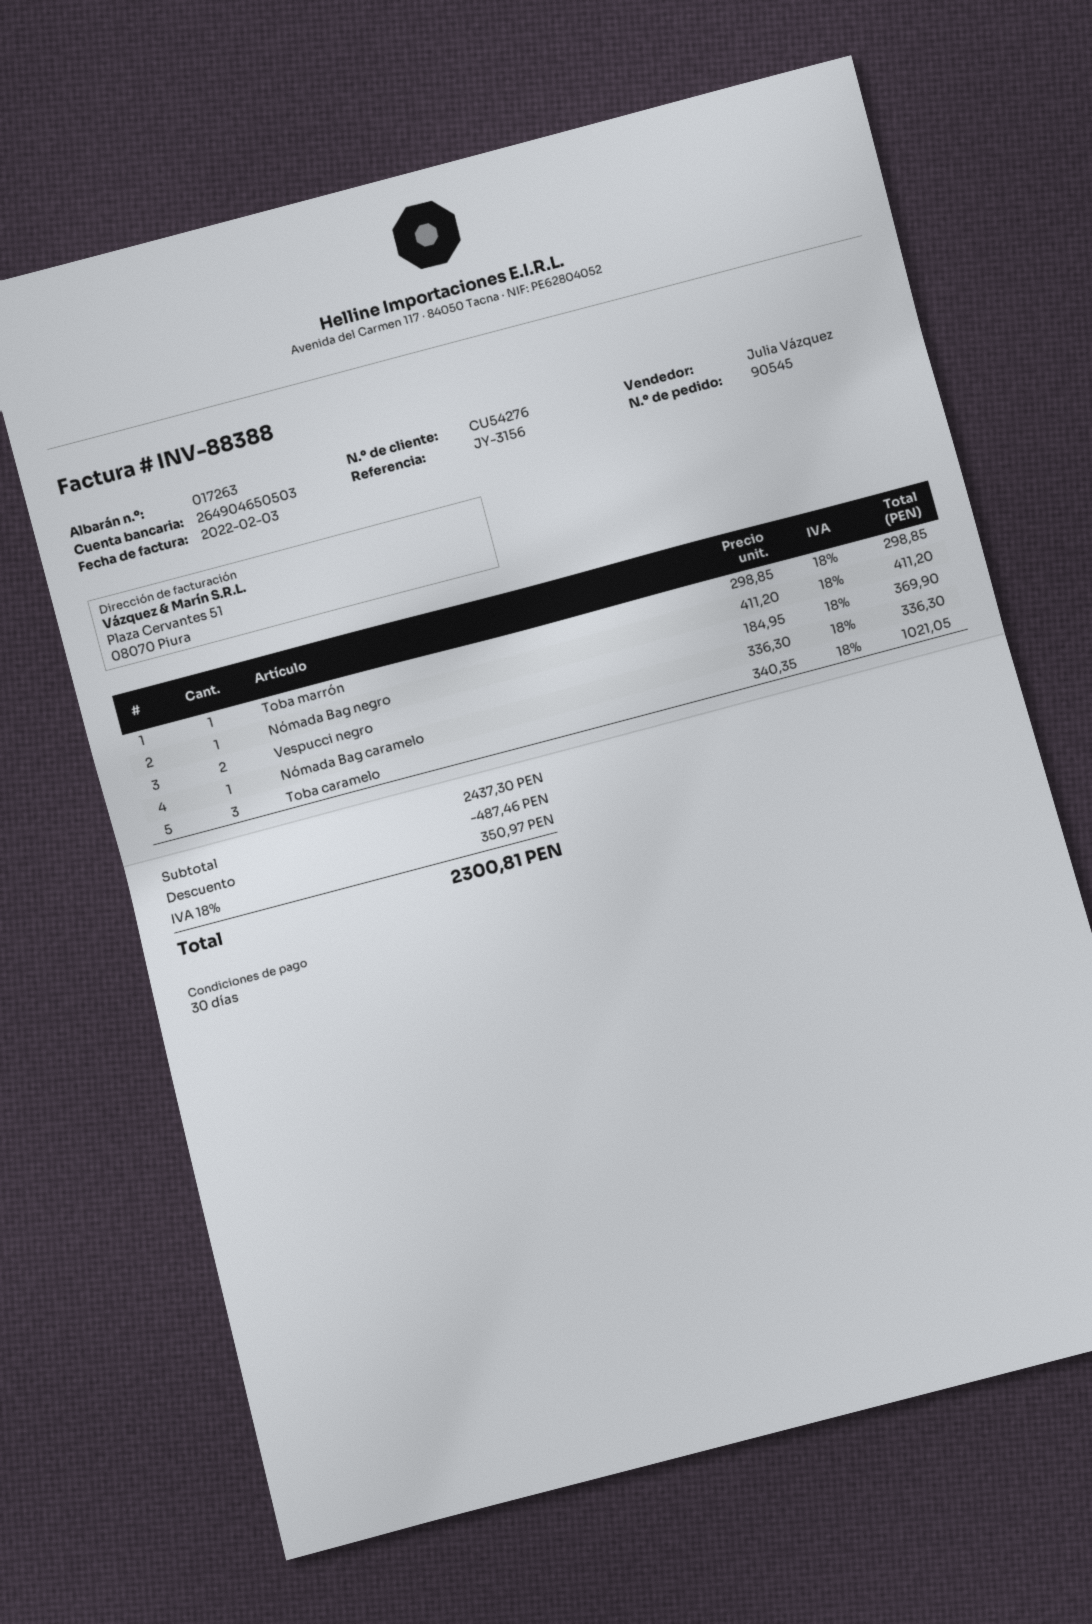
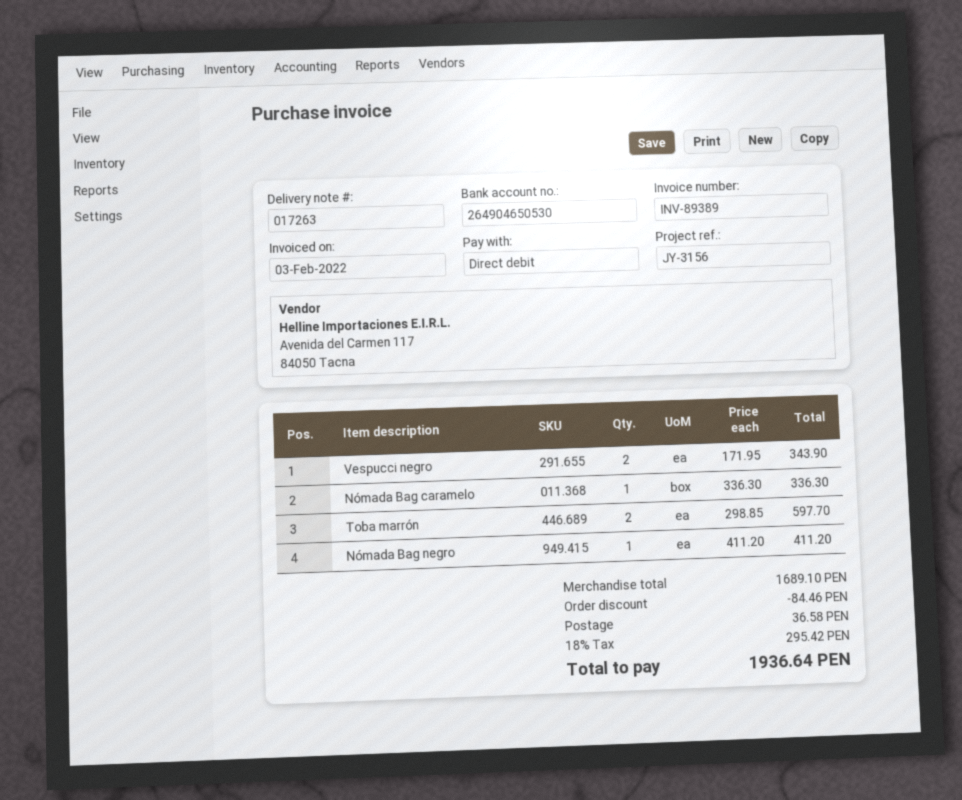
invoice number: INV-88388 -> INV-89389
bank account: 264904650503 -> 264904650530
Toba marrón: 1 x 298.85 = 298.85 -> 2 x 298.85 = 597.70
Vespucci negro: 2 x 184.95 = 369.90 -> 2 x 171.95 = 343.90
Toba caramelo: 3 x 340.35 = 1021.05 -> none
subtotal: 2437.30 -> 1689.10
discount: 487.46 -> 84.46
shipping: none -> 36.58
tax: 18% = 350.97 -> 18% = 295.42
total: 2300.81 -> 1936.64

